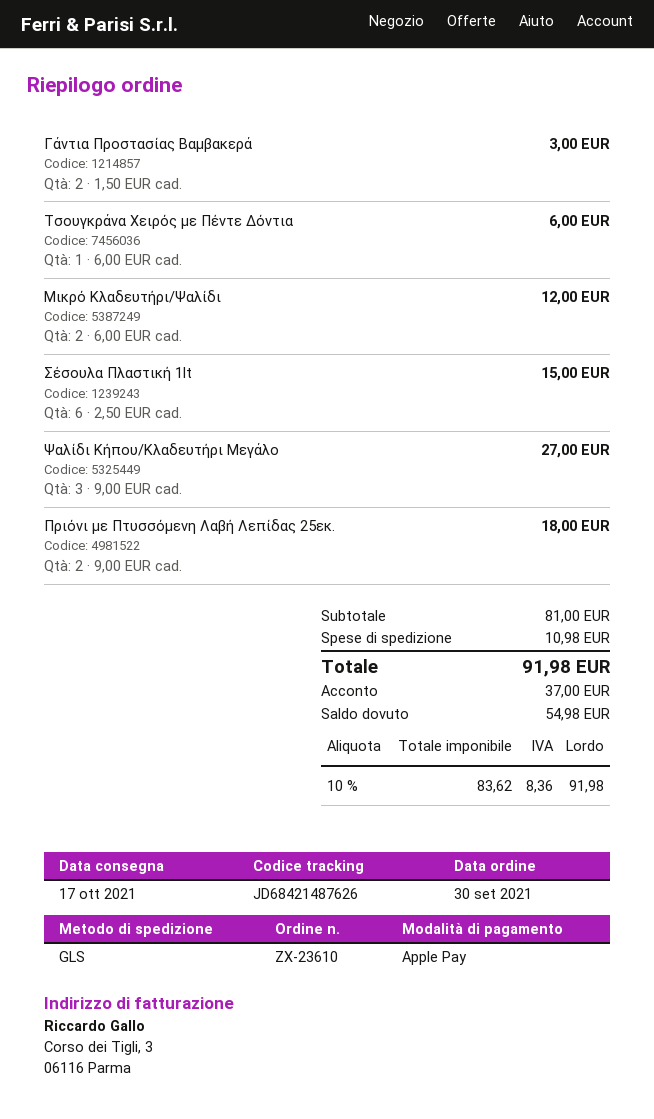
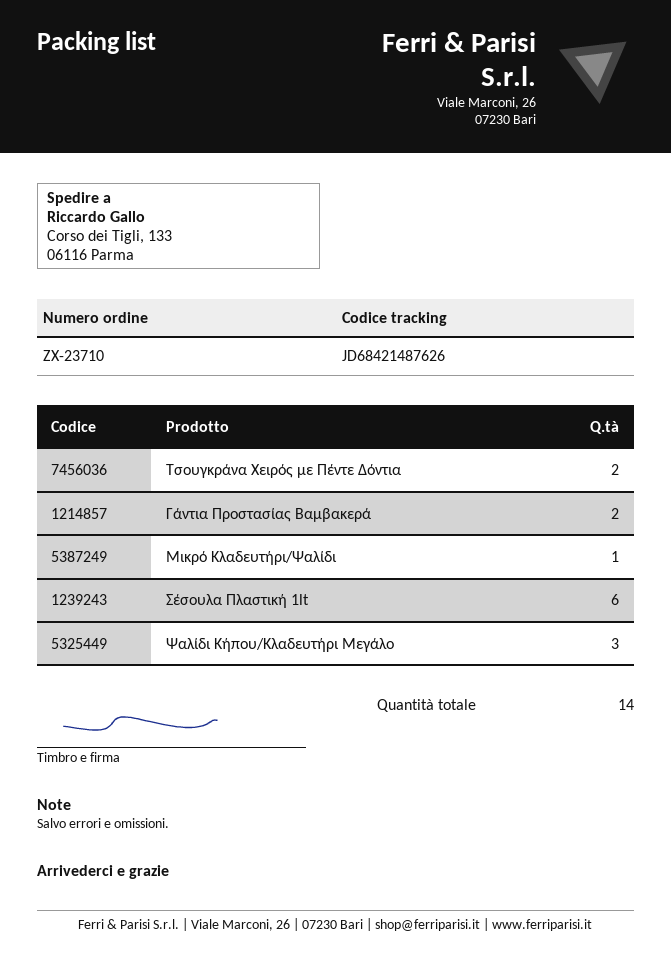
order number: ZX-23610 -> ZX-23710
Τσουγκράνα Χειρός με Πέντε Δόντια: 1 -> 2
Μικρό Κλαδευτήρι/Ψαλίδι: 2 -> 1
Πριόνι με Πτυσσόμενη Λαβή Λεπίδας 25εκ.: 2 -> none

